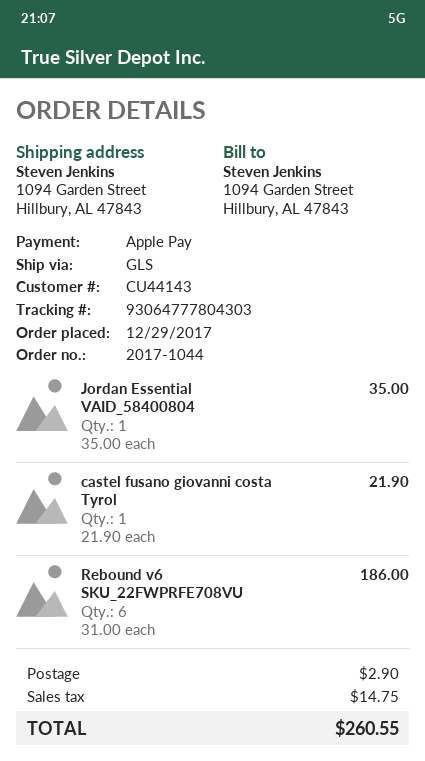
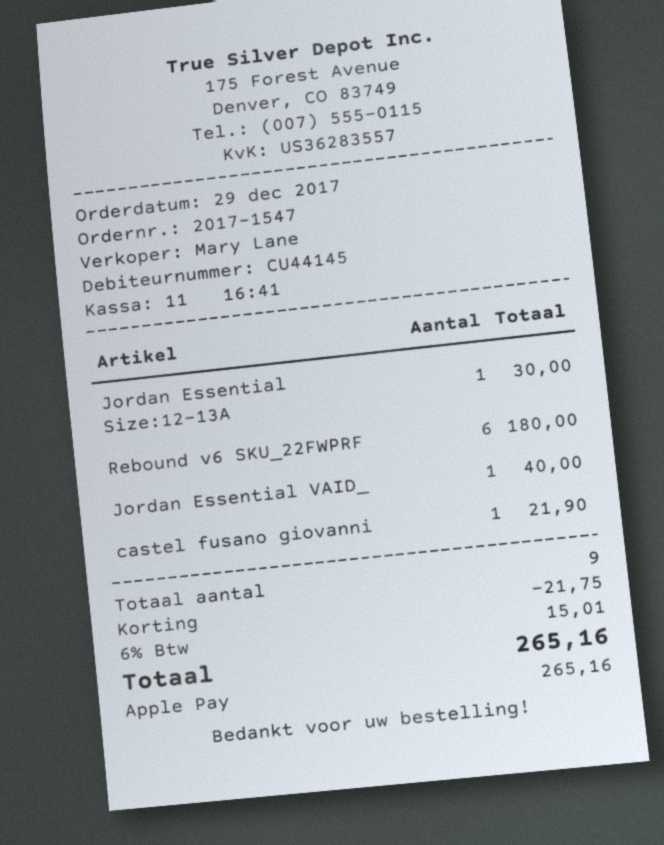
order number: 2017-1044 -> 2017-1547
customer number: CU44143 -> CU44145
Jordan Essential VAID_58400804: 1 for 35.00 -> 1 for 40.00
Rebound v6 SKU_22FWPRFE708VU: 6 for 186.00 -> 6 for 180.00
Jordan Essential Size:12-13A: none -> 1 for 30.00
discount: none -> 21.75
shipping: 2.90 -> none
tax: 14.75 -> 15.01
total: 260.55 -> 265.16

